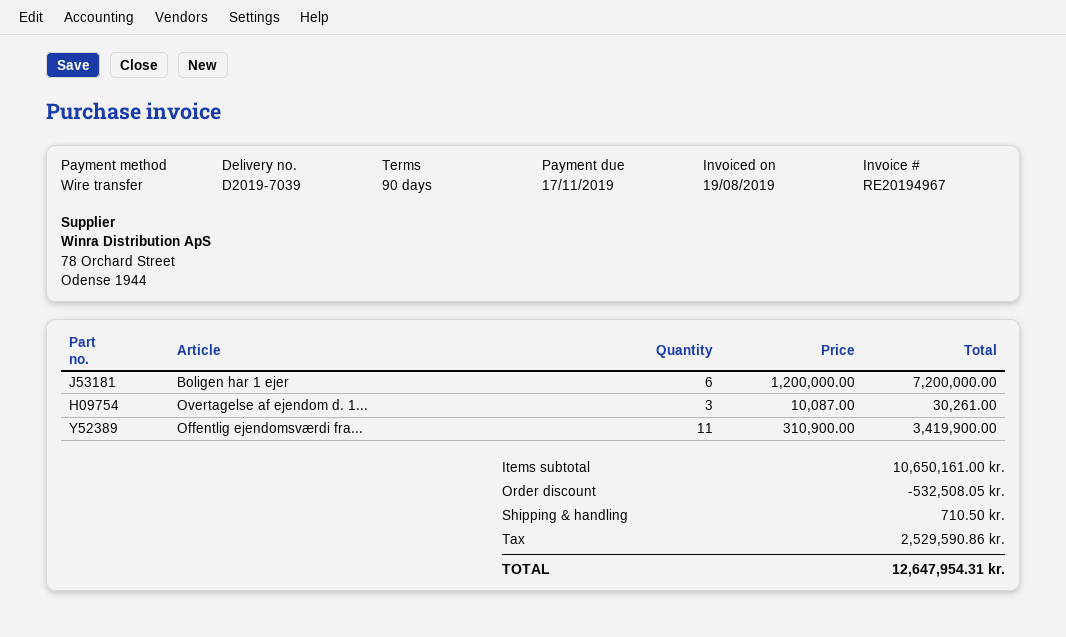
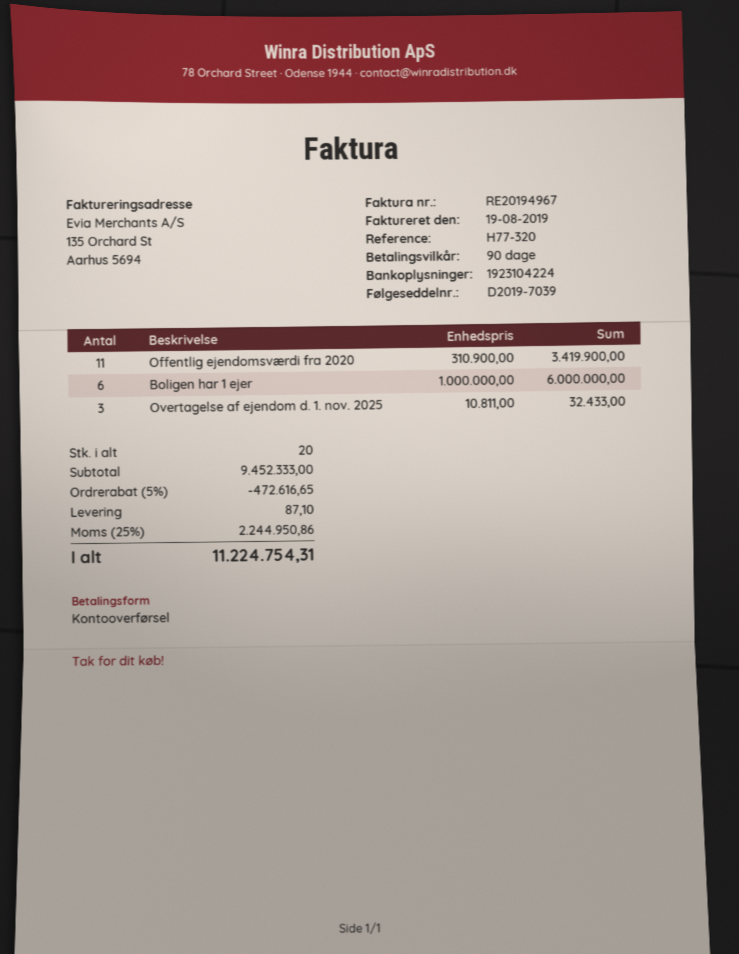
Boligen har 1 ejer: 6 x 1200000.00 = 7200000.00 -> 6 x 1000000.00 = 6000000.00
Overtagelse af ejendom d. 1...: 3 x 10087.00 = 30261.00 -> 3 x 10811.00 = 32433.00
subtotal: 10650161.00 -> 9452333.00
discount: 532508.05 -> 472616.65
shipping: 710.50 -> 87.10
tax: 2529590.86 -> 2244950.86
total: 12647954.31 -> 11224754.31

